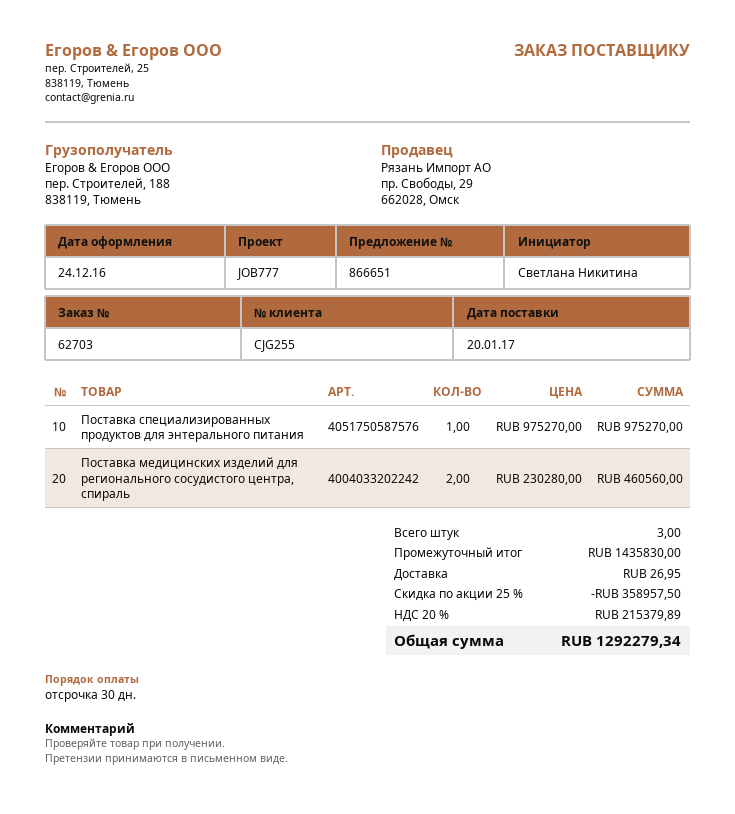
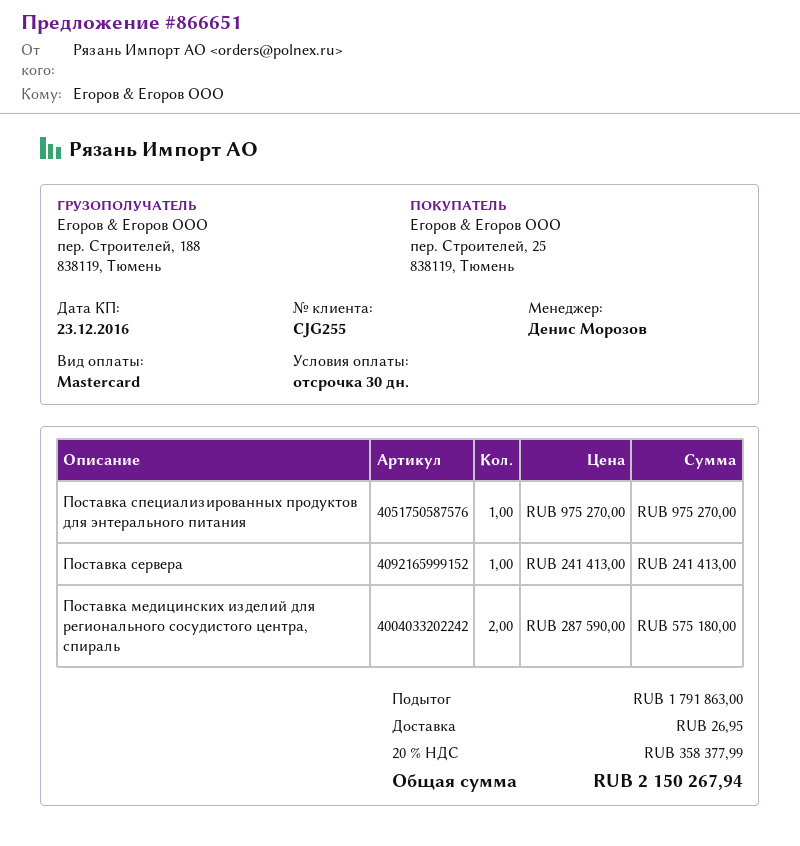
Поставка медицинских изделий для регионального сосудистого центра, спираль: 2 x 230280.00 = 460560.00 -> 2 x 287590.00 = 575180.00
Поставка сервера: none -> 1 x 241413.00 = 241413.00
subtotal: 1435830.00 -> 1791863.00
discount: 25% = 358957.50 -> none
tax: 20% = 215379.89 -> 20% = 358377.99
total: 1292279.34 -> 2150267.94

